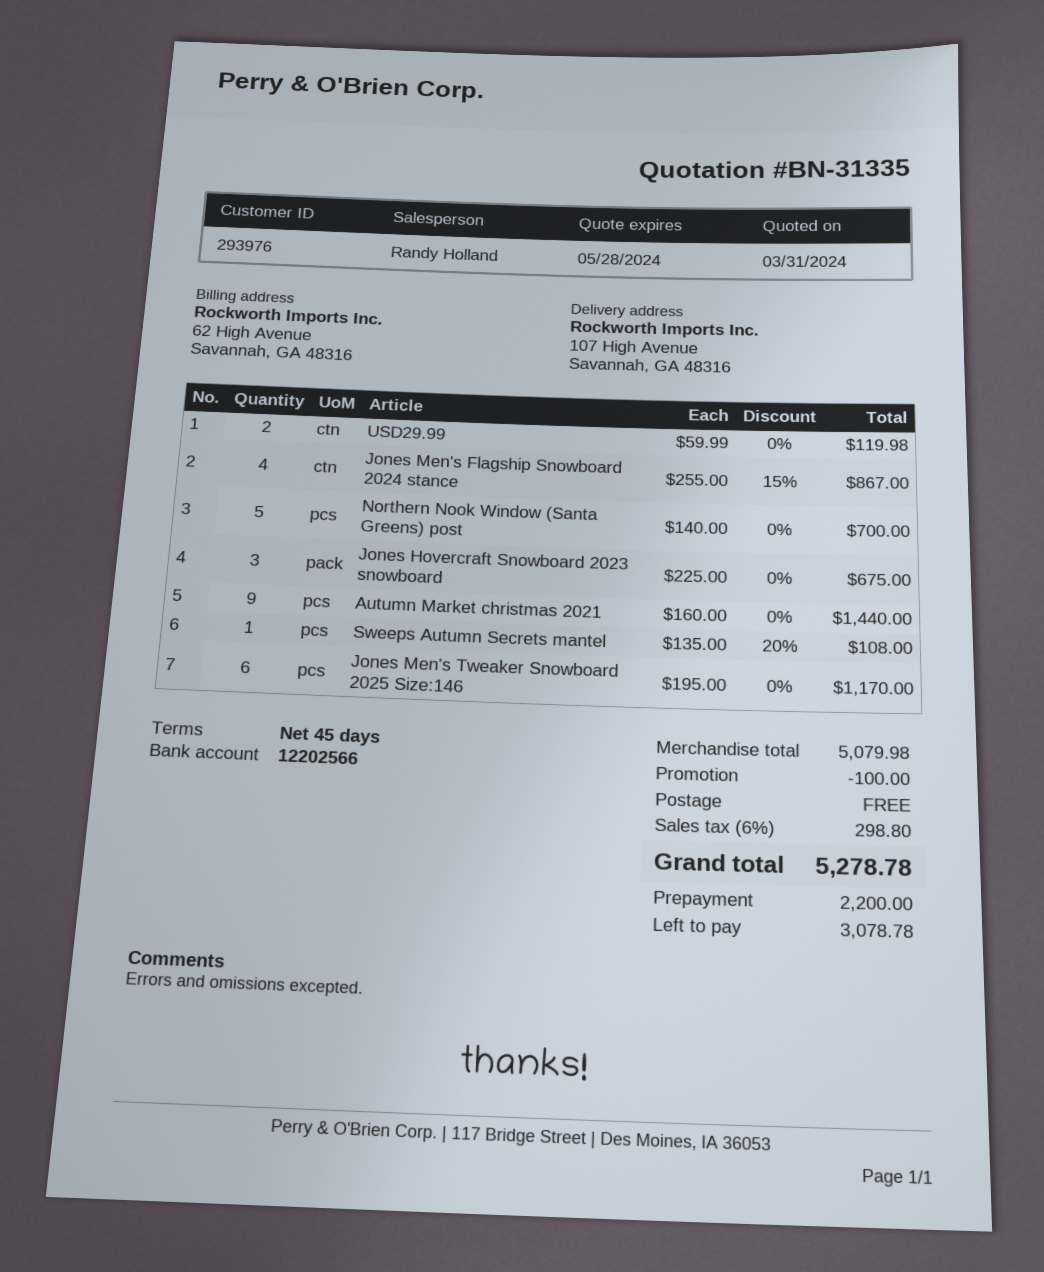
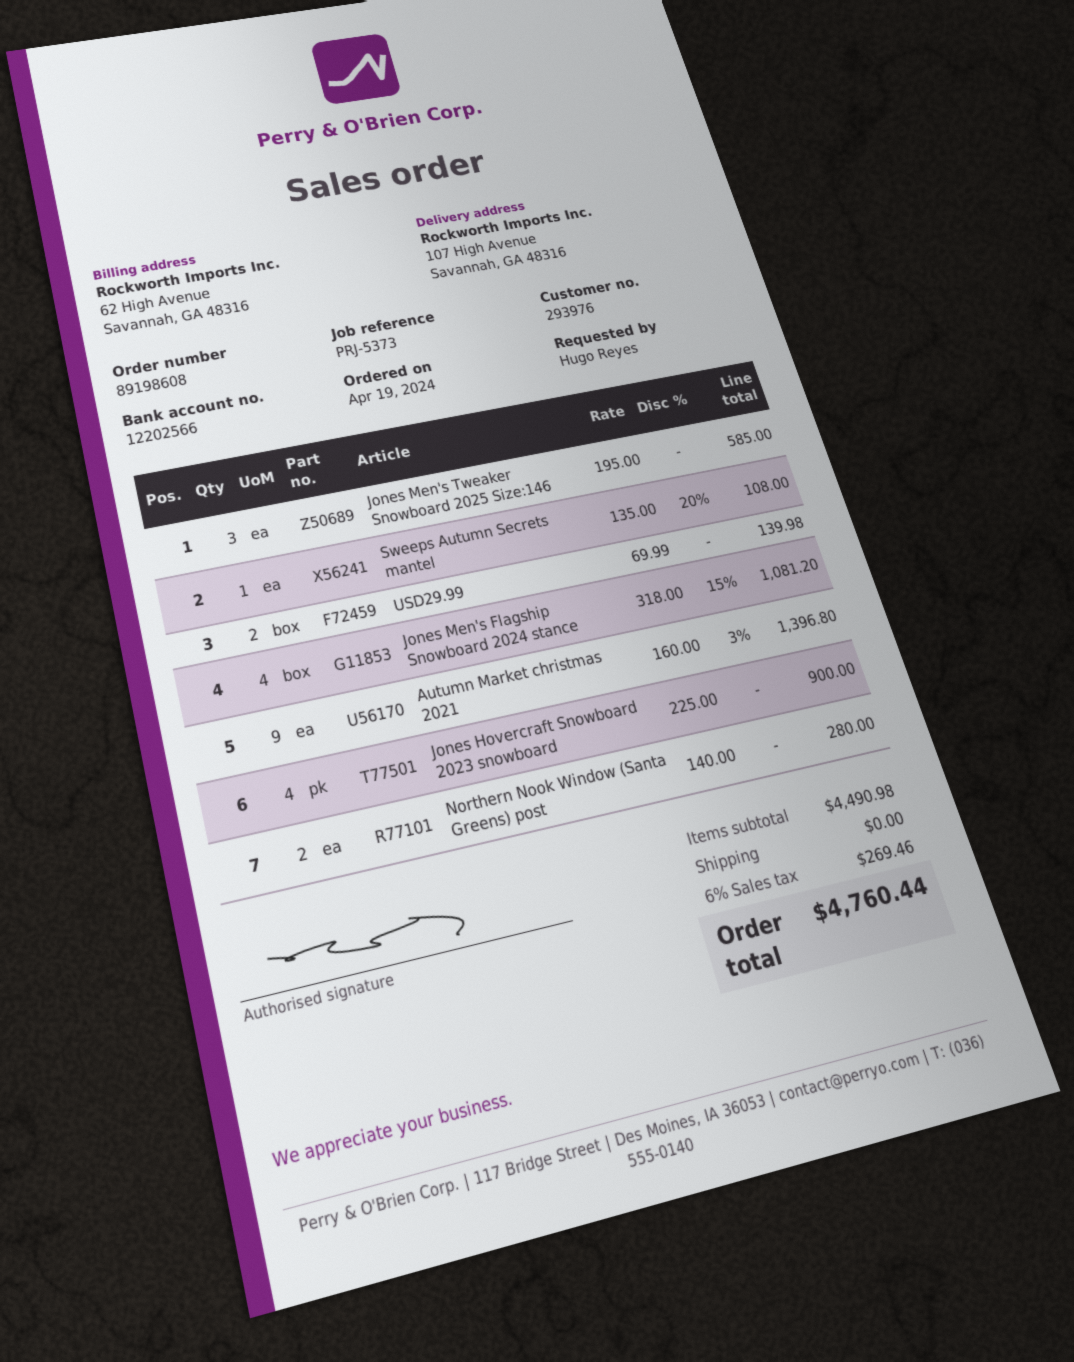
USD29.99: 2 x 59.99 = 119.98 -> 2 x 69.99 = 139.98
Jones Men's Flagship Snowboard 2024 stance: 4 x 255.00 - 15% = 867.00 -> 4 x 318.00 - 15% = 1081.20
Northern Nook Window (Santa Greens) post: 5 x 140.00 = 700.00 -> 2 x 140.00 = 280.00
Jones Hovercraft Snowboard 2023 snowboard: 3 x 225.00 = 675.00 -> 4 x 225.00 = 900.00
Autumn Market christmas 2021: 9 x 160.00 = 1440.00 -> 9 x 160.00 - 3% = 1396.80
Jones Men's Tweaker Snowboard 2025 Size:146: 6 x 195.00 = 1170.00 -> 3 x 195.00 = 585.00
subtotal: 5079.98 -> 4490.98
discount: 100.00 -> none
tax: 6% = 298.80 -> 6% = 269.46
total: 5278.78 -> 4760.44

